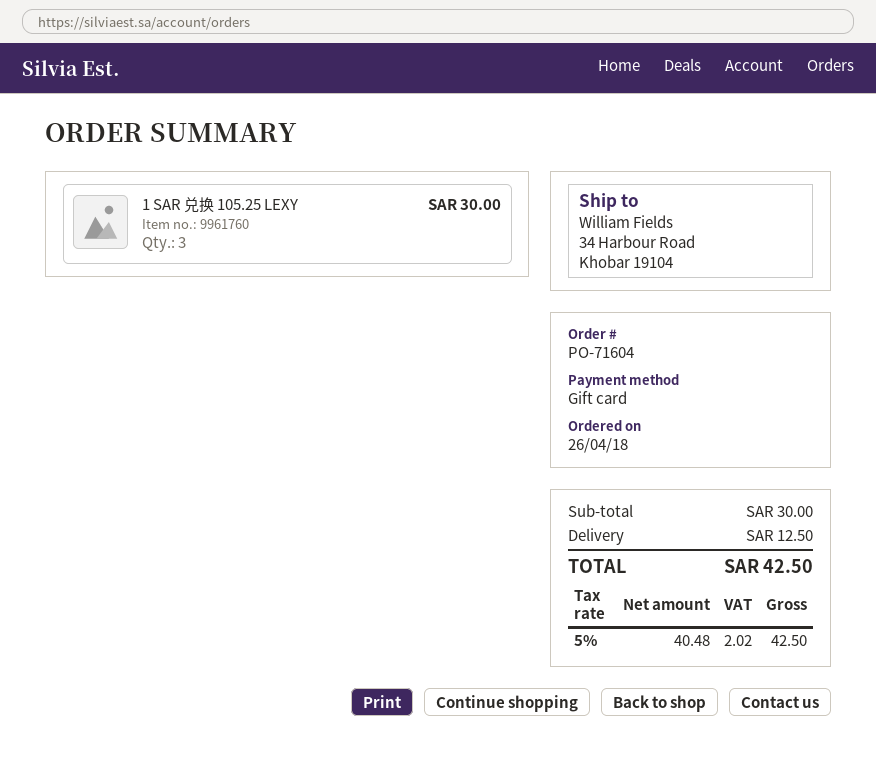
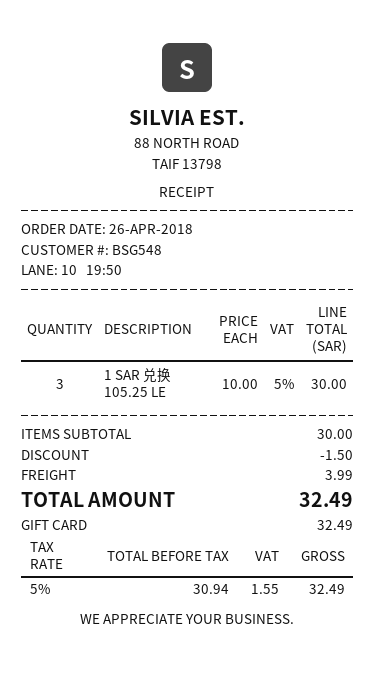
discount: none -> 1.50
shipping: 12.50 -> 3.99
net: 40.48 -> 30.94
tax: 5% = 2.02 -> 5% = 1.55
total: 42.50 -> 32.49

